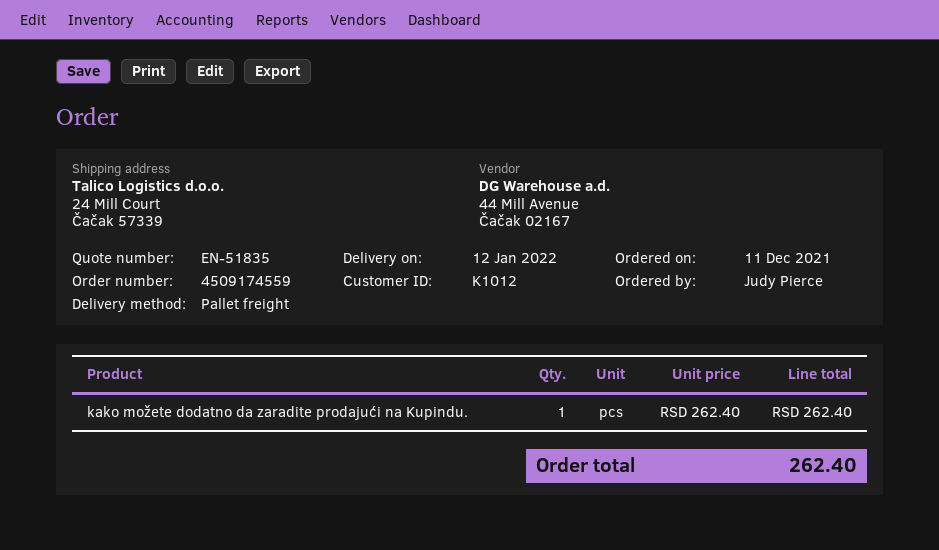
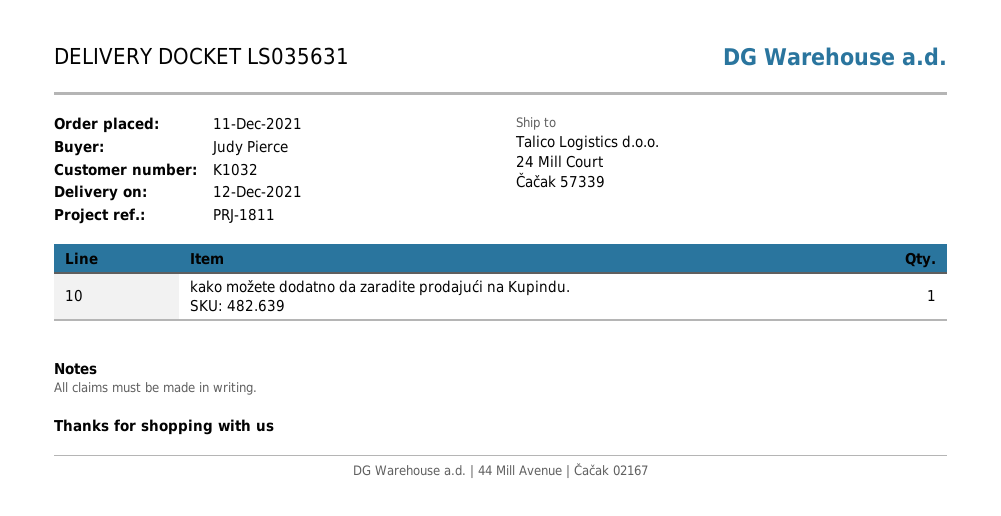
delivery date: 2022-01-12 -> 2021-12-12
customer number: K1012 -> K1032

